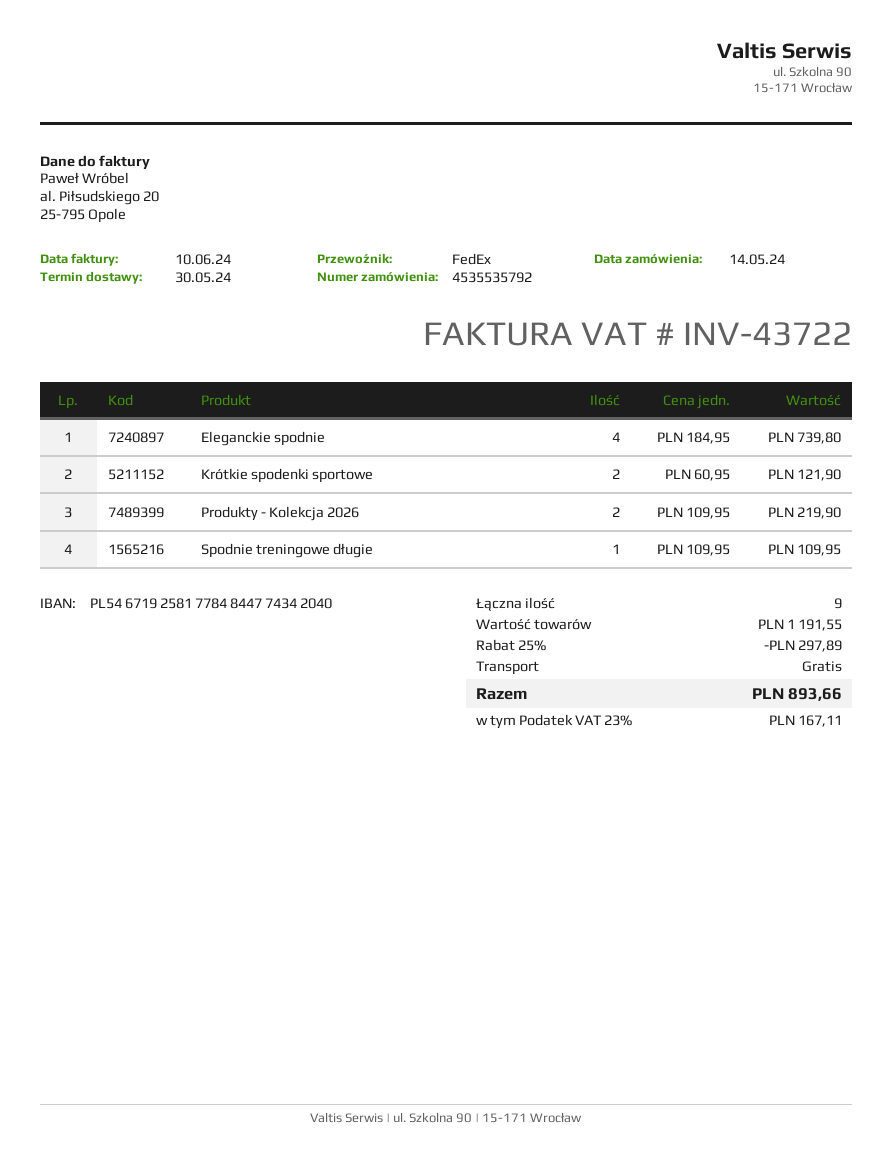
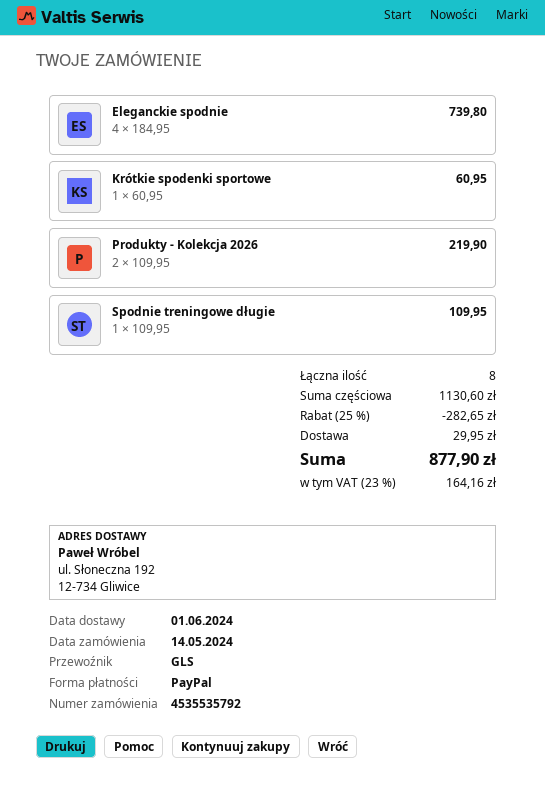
delivery date: 2024-05-30 -> 2024-06-01
shipping method: FedEx -> GLS
Krótkie spodenki sportowe: 2 x 60.95 = 121.90 -> 1 x 60.95 = 60.95
total quantity: 9 -> 8
subtotal: 1191.55 -> 1130.60
discount: 25% = 297.89 -> 25% = 282.65
shipping: 0.00 -> 29.95
tax: 23% = 167.11 -> 23% = 164.16
total: 893.66 -> 877.90

